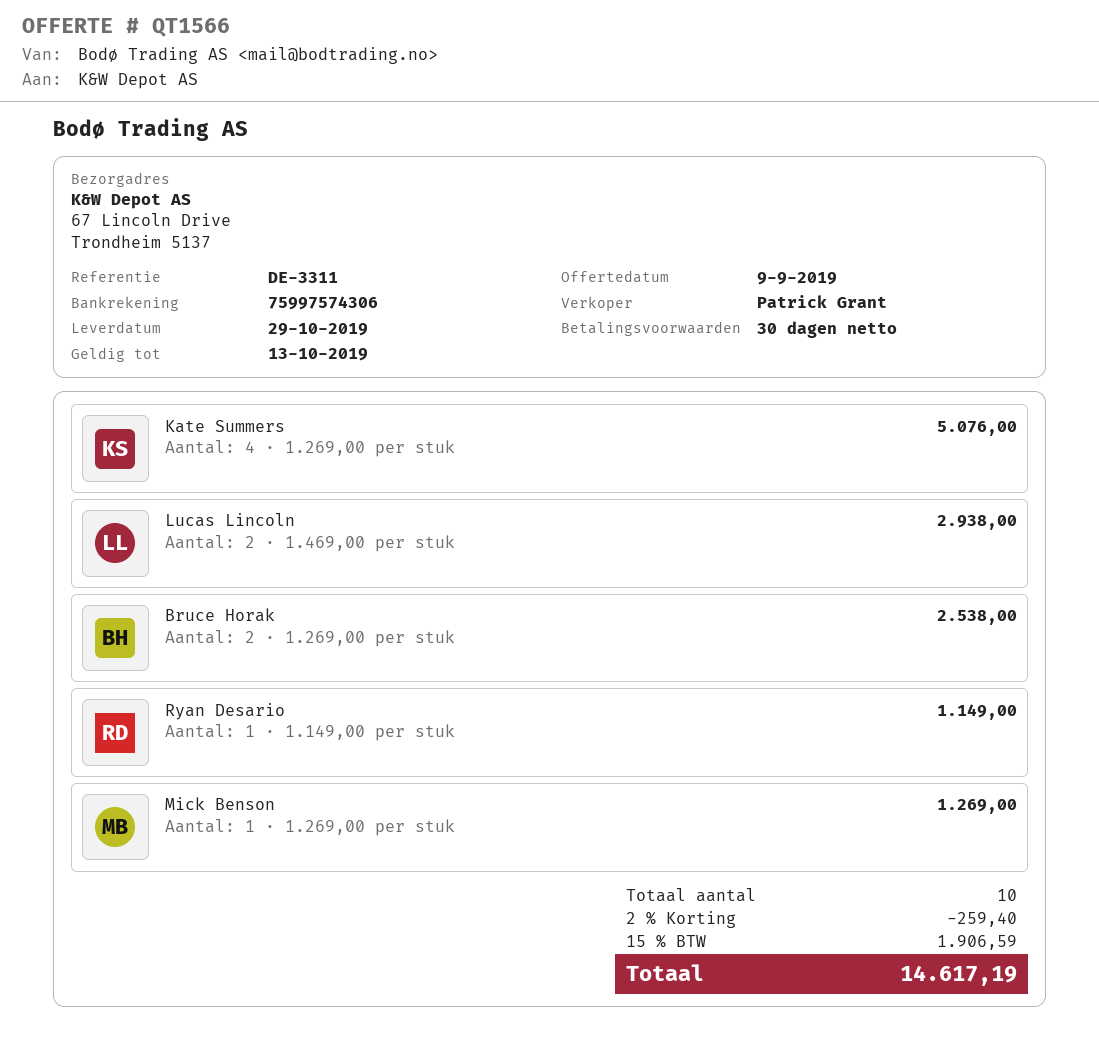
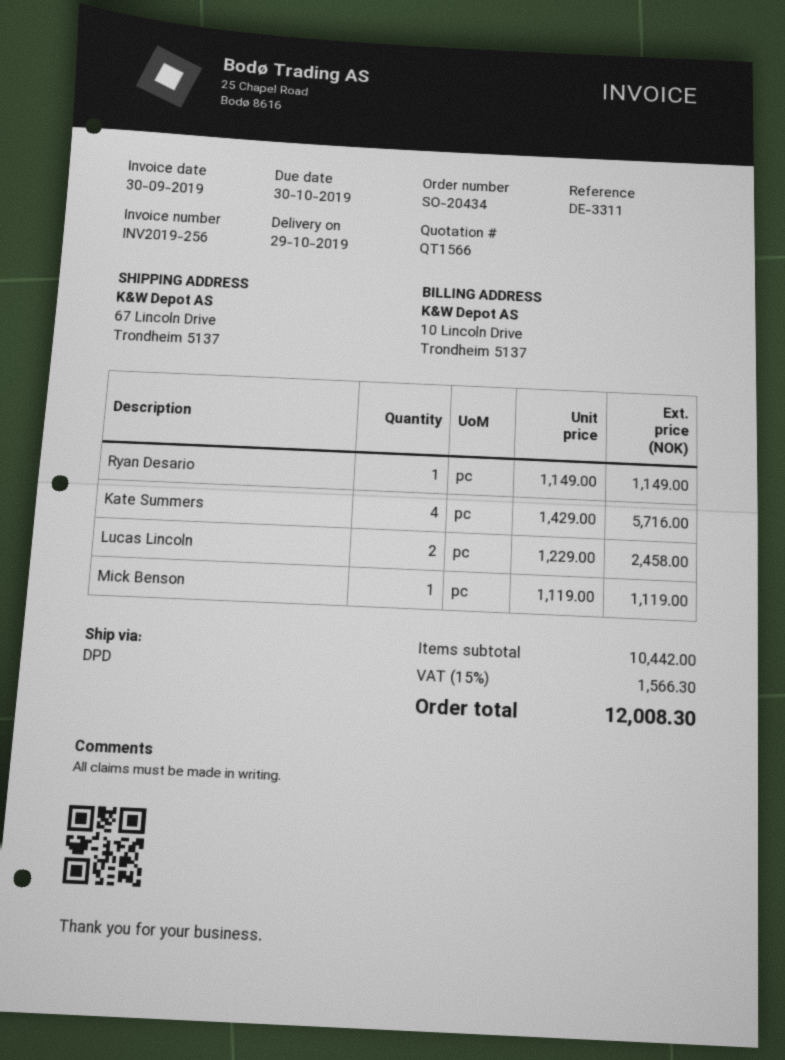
Kate Summers: 4 x 1269.00 = 5076.00 -> 4 x 1429.00 = 5716.00
Lucas Lincoln: 2 x 1469.00 = 2938.00 -> 2 x 1229.00 = 2458.00
Bruce Horak: 2 x 1269.00 = 2538.00 -> none
Mick Benson: 1 x 1269.00 = 1269.00 -> 1 x 1119.00 = 1119.00
discount: 2% = 259.40 -> none
tax: 15% = 1906.59 -> 15% = 1566.30
total: 14617.19 -> 12008.30

